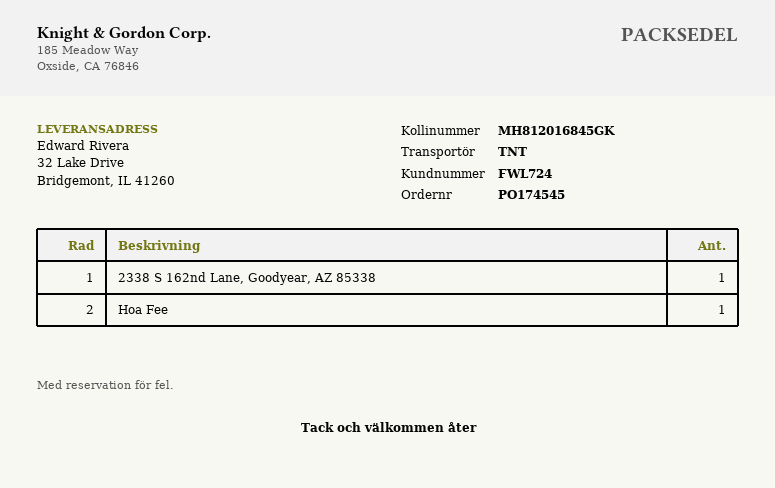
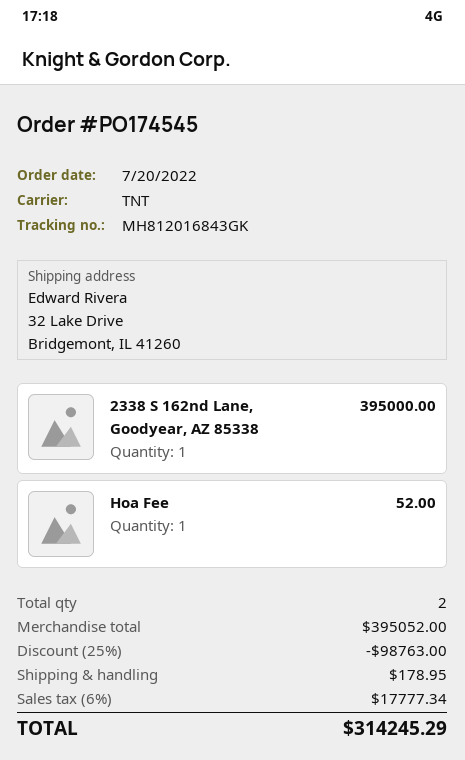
tracking number: MH812016845GK -> MH812016843GK

